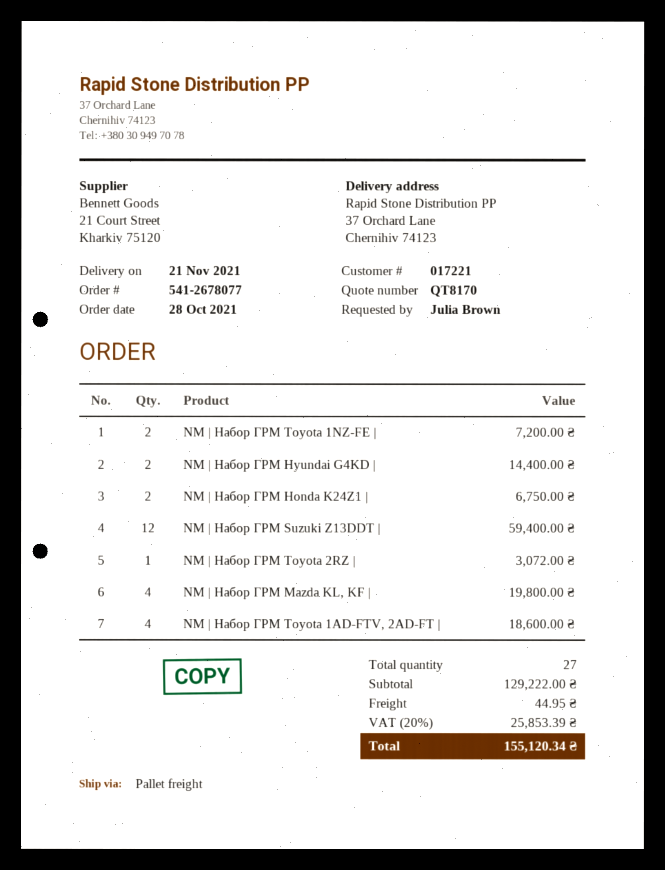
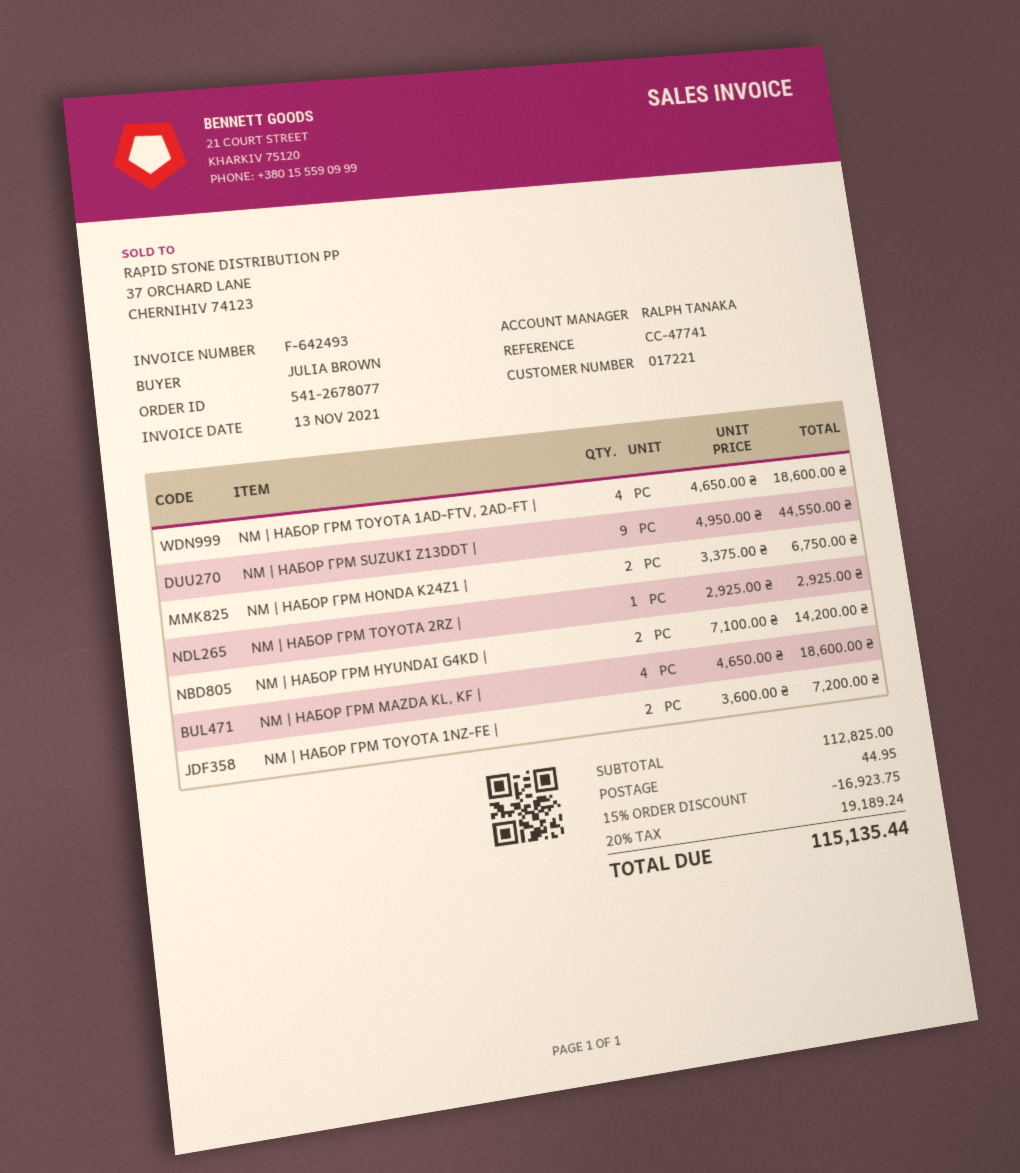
NM | Набор ГРМ Hyundai G4KD |: 2 for 14400.00 -> 2 for 14200.00
NM | Набор ГРМ Suzuki Z13DDT |: 12 for 59400.00 -> 9 for 44550.00
NM | Набор ГРМ Toyota 2RZ |: 1 for 3072.00 -> 1 for 2925.00
NM | Набор ГРМ Mazda KL, KF |: 4 for 19800.00 -> 4 for 18600.00
subtotal: 129222.00 -> 112825.00
discount: none -> 15% = 16923.75
tax: 20% = 25853.39 -> 20% = 19189.24
total: 155120.34 -> 115135.44

